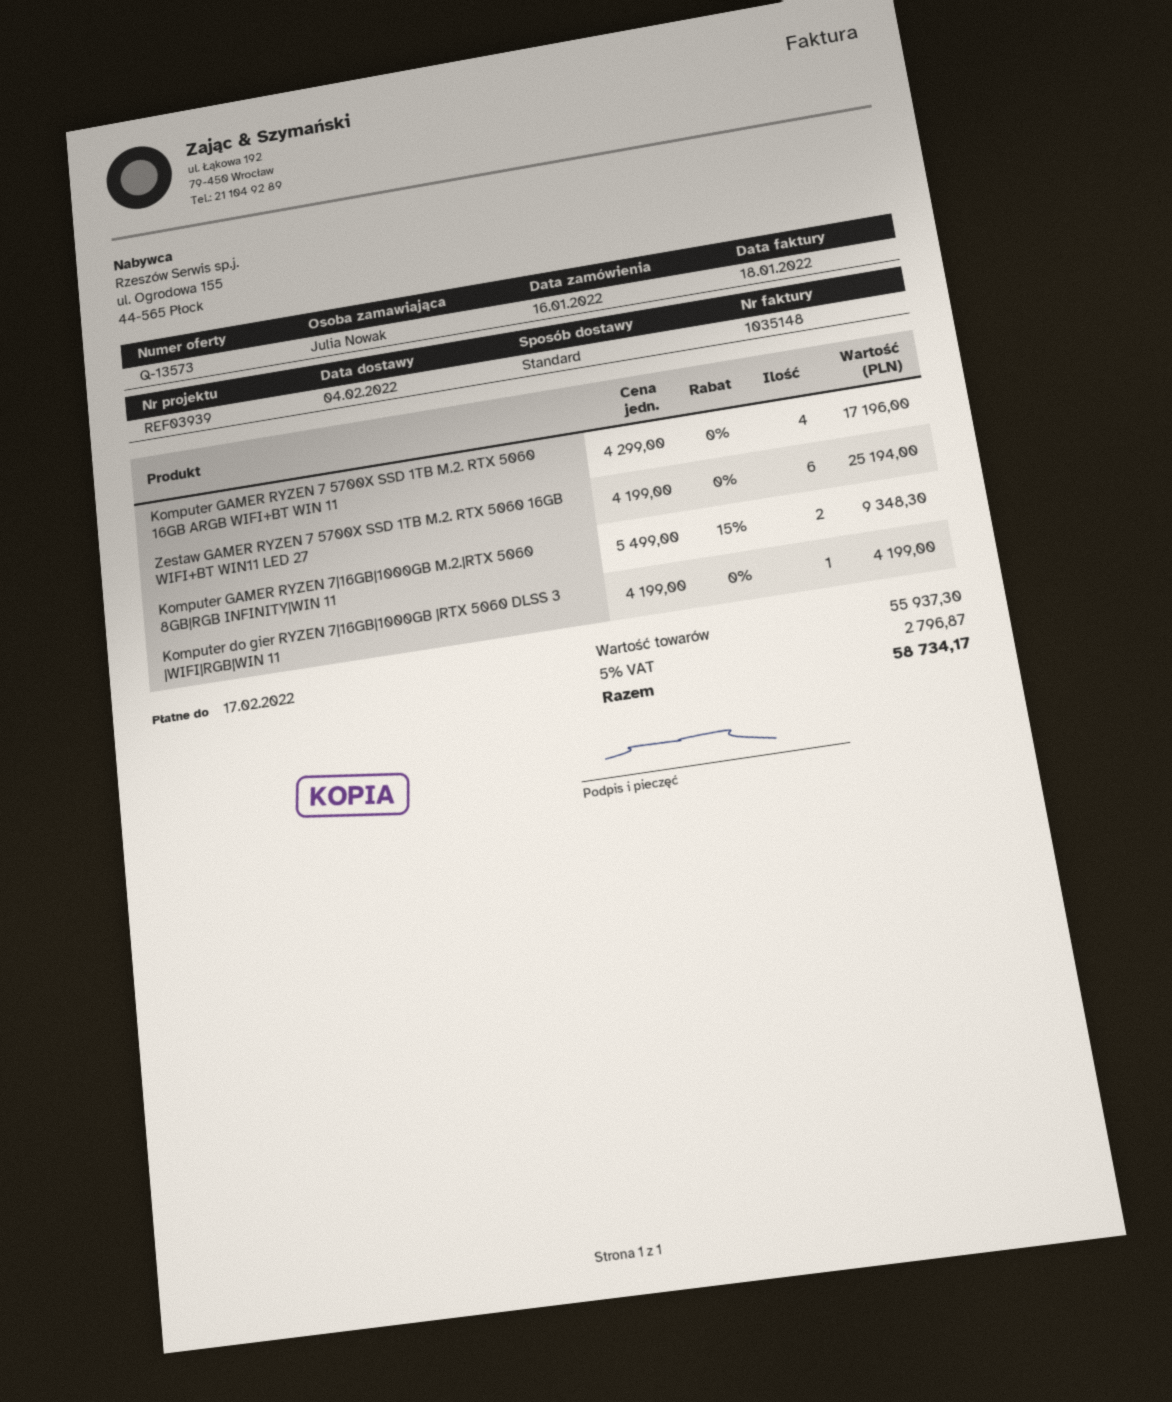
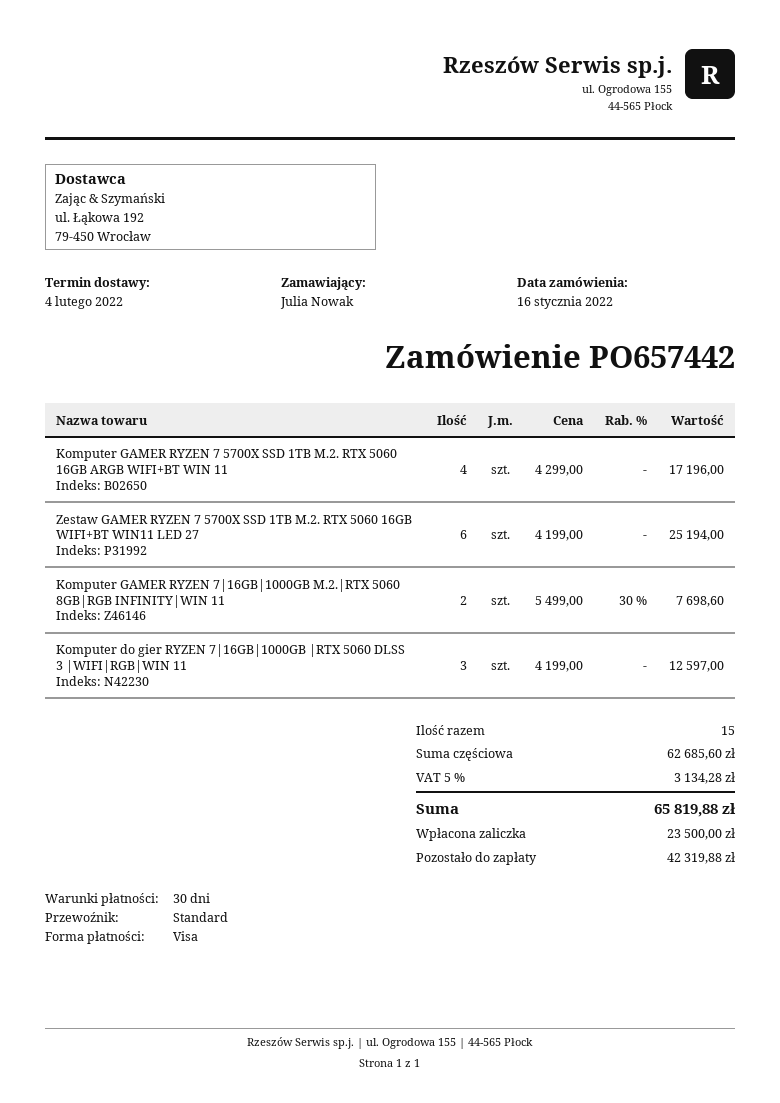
Komputer GAMER RYZEN 7|16GB|1000GB M.2.|RTX 5060 8GB|RGB INFINITY|WIN 11: 2 x 5499.00 - 15% = 9348.30 -> 2 x 5499.00 - 30% = 7698.60
Komputer do gier RYZEN 7|16GB|1000GB |RTX 5060 DLSS 3 |WIFI|RGB|WIN 11: 1 x 4199.00 = 4199.00 -> 3 x 4199.00 = 12597.00
subtotal: 55937.30 -> 62685.60
tax: 5% = 2796.87 -> 5% = 3134.28
total: 58734.17 -> 65819.88

